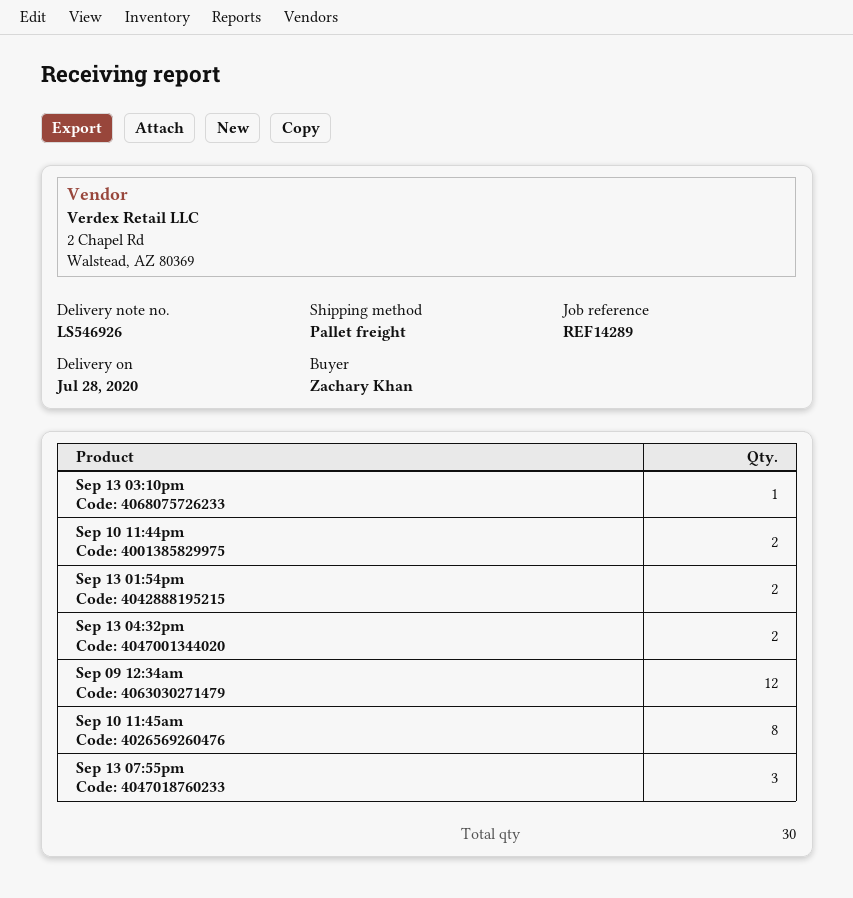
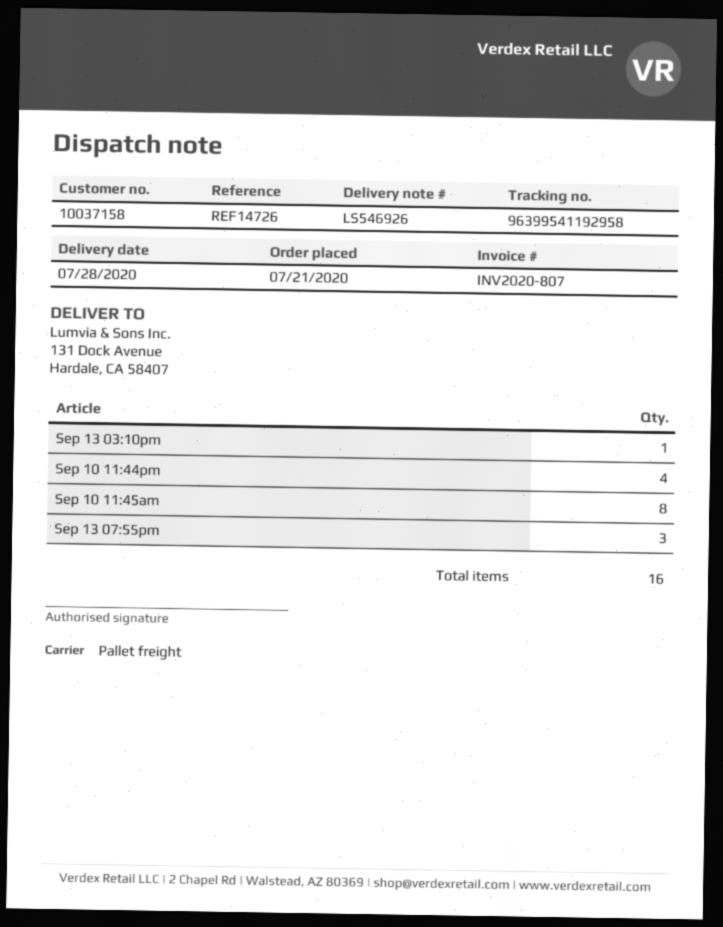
reference: REF14289 -> REF14726
Sep 10 11:44pm: 2 -> 4
Sep 13 01:54pm: 2 -> none
Sep 13 04:32pm: 2 -> none
Sep 09 12:34am: 12 -> none
total quantity: 30 -> 16

